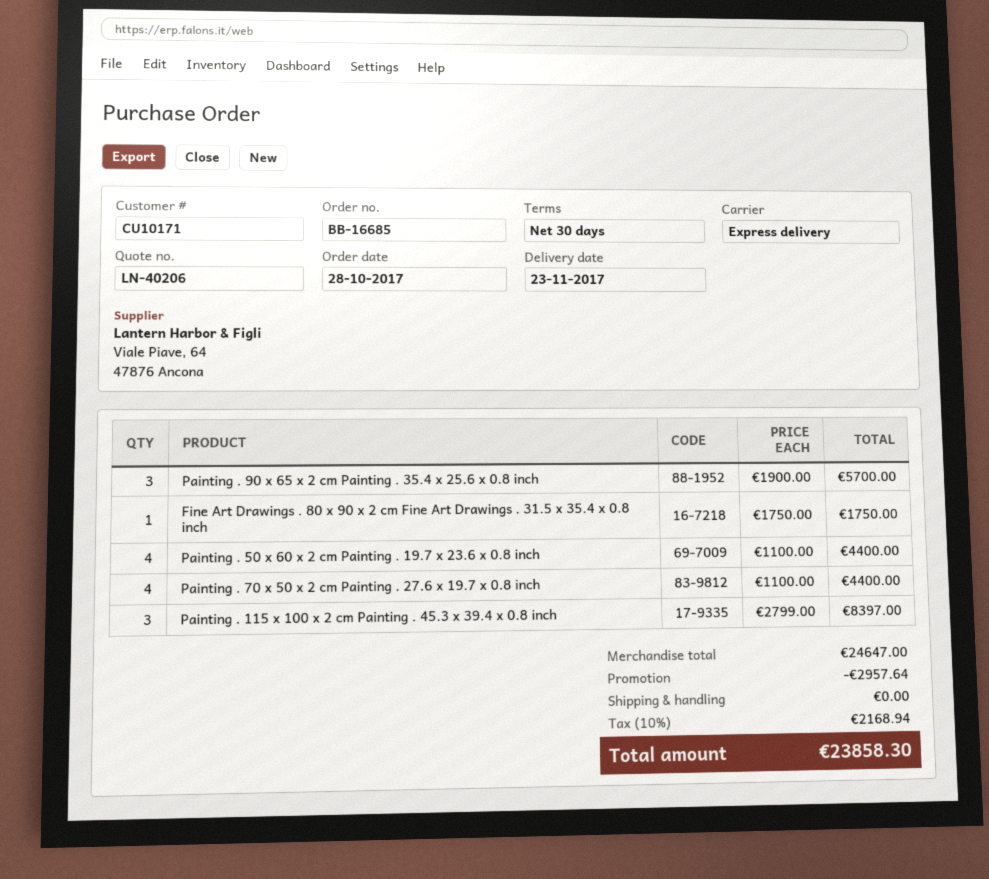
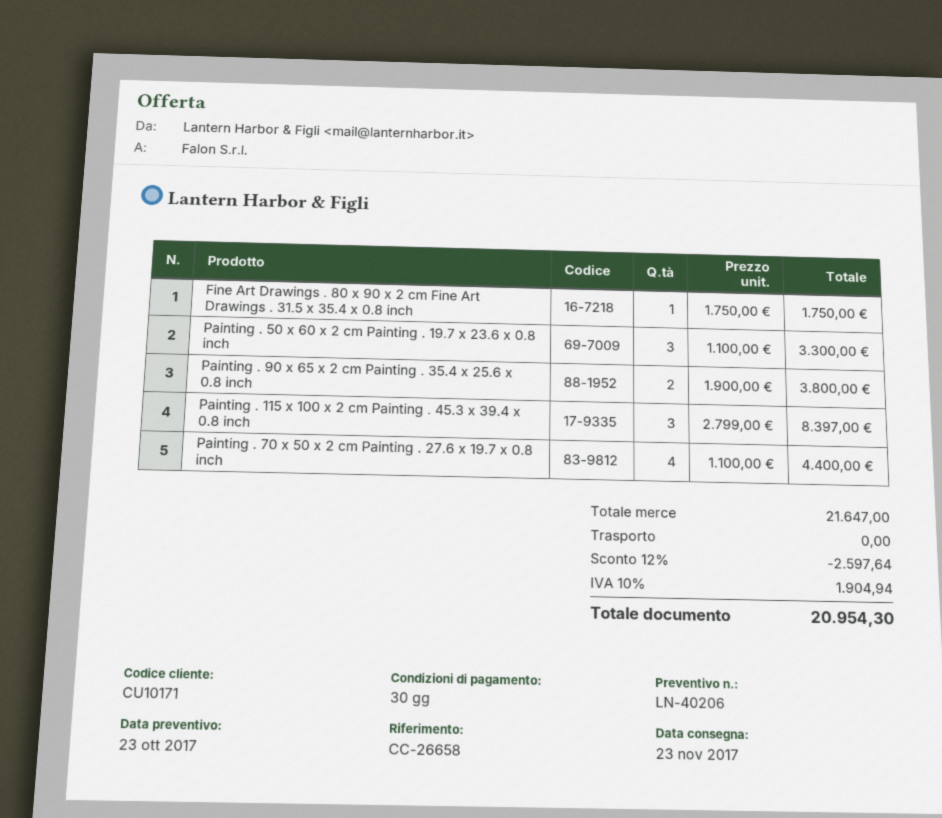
Painting . 90 x 65 x 2 cm Painting . 35.4 x 25.6 x 0.8 inch: 3 x 1900.00 = 5700.00 -> 2 x 1900.00 = 3800.00
Painting . 50 x 60 x 2 cm Painting . 19.7 x 23.6 x 0.8 inch: 4 x 1100.00 = 4400.00 -> 3 x 1100.00 = 3300.00
subtotal: 24647.00 -> 21647.00
discount: 2957.64 -> 2597.64
tax: 10% = 2168.94 -> 10% = 1904.94
total: 23858.30 -> 20954.30

